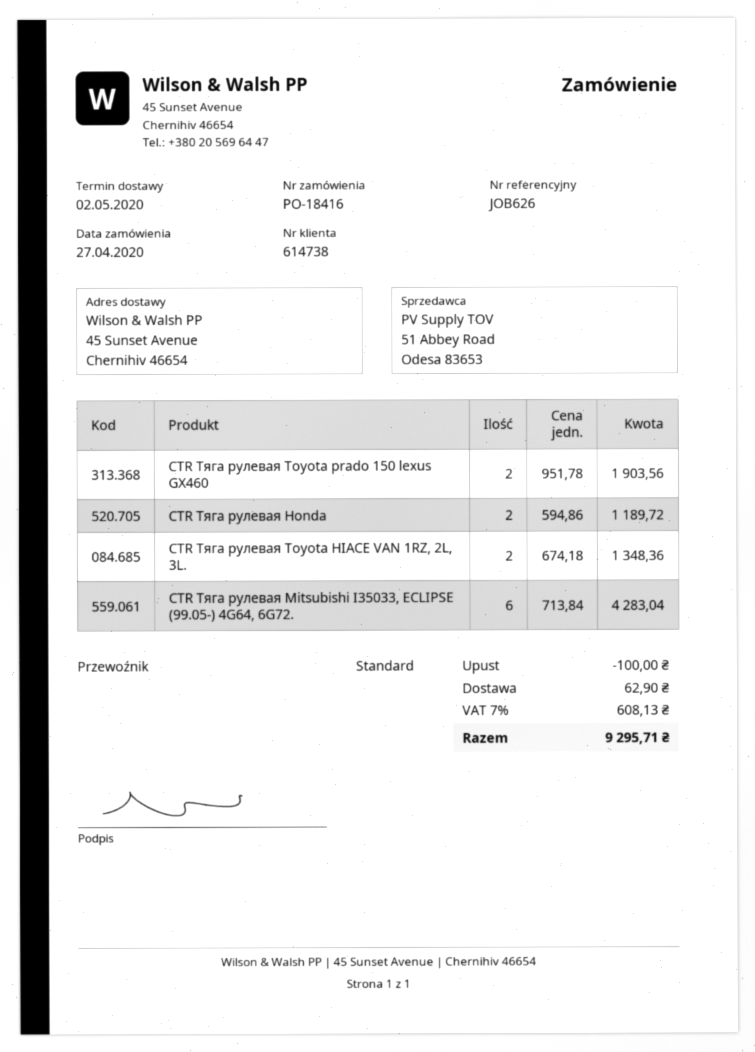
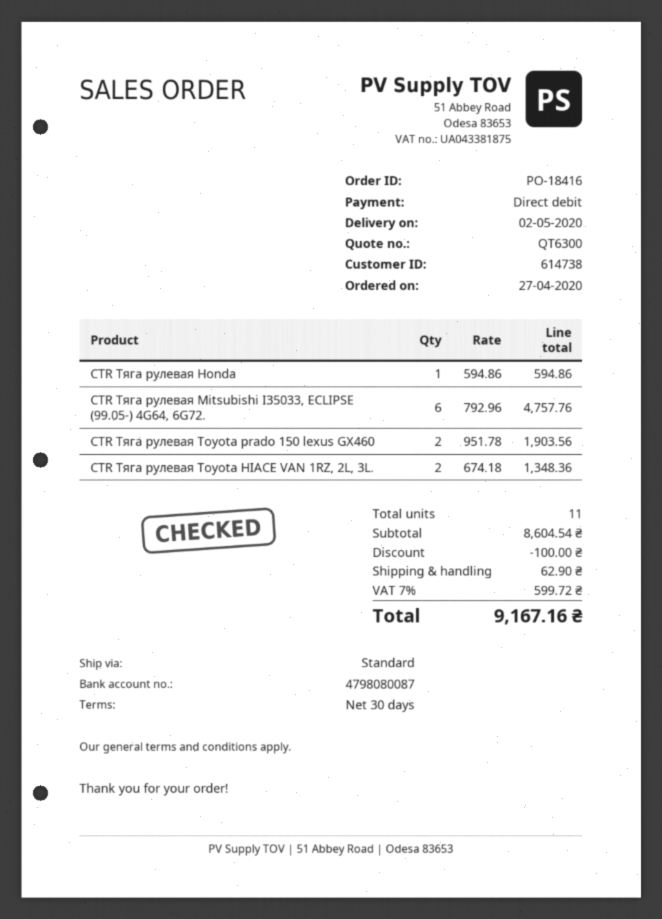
CTR Тяга рулевая Honda: 2 x 594.86 = 1189.72 -> 1 x 594.86 = 594.86
CTR Тяга рулевая Mitsubishi I35033, ECLIPSE (99.05-) 4G64, 6G72.: 6 x 713.84 = 4283.04 -> 6 x 792.96 = 4757.76
tax: 7% = 608.13 -> 7% = 599.72
total: 9295.71 -> 9167.16

